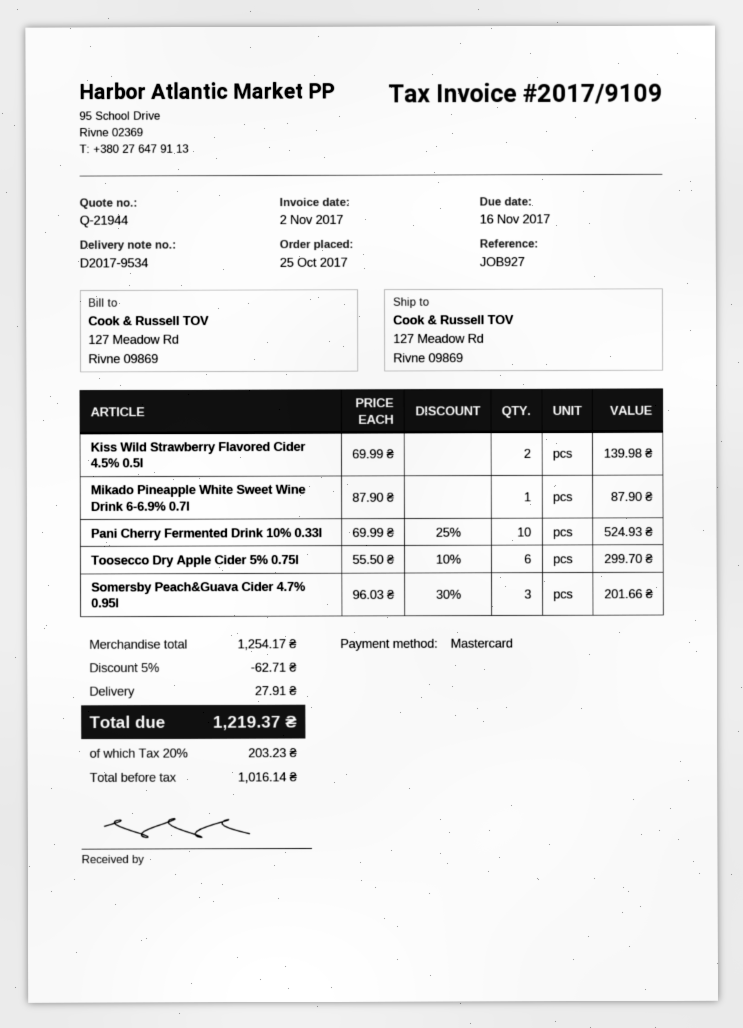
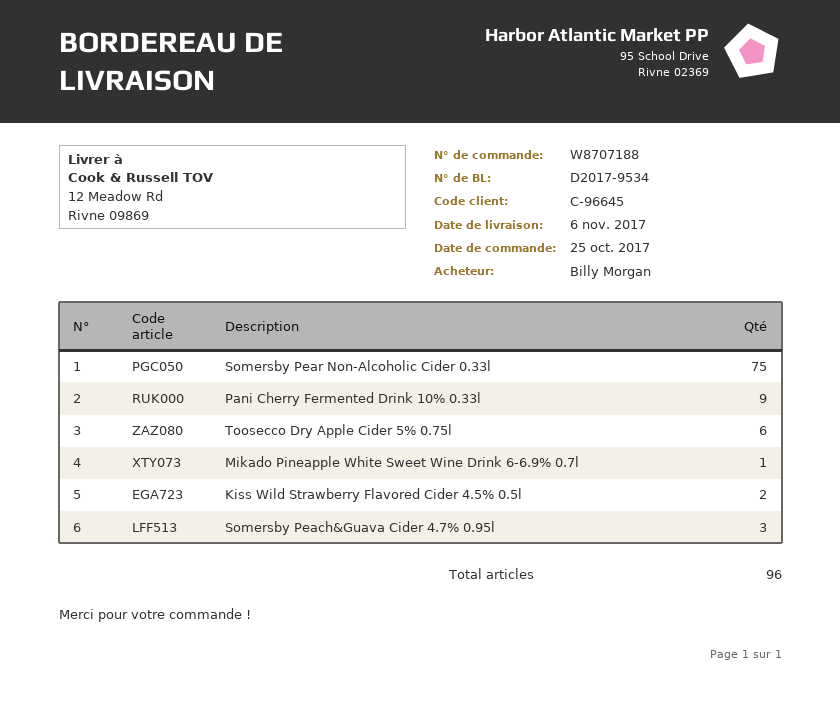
ship to: 127 Meadow Rd, Rivne 09869 -> 12 Meadow Rd, Rivne 09869
Pani Cherry Fermented Drink 10% 0.33l: 10 -> 9
Somersby Pear Non-Alcoholic Cider 0.33l: none -> 75

